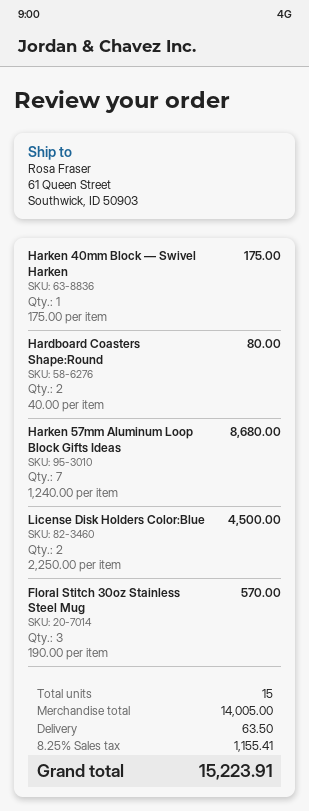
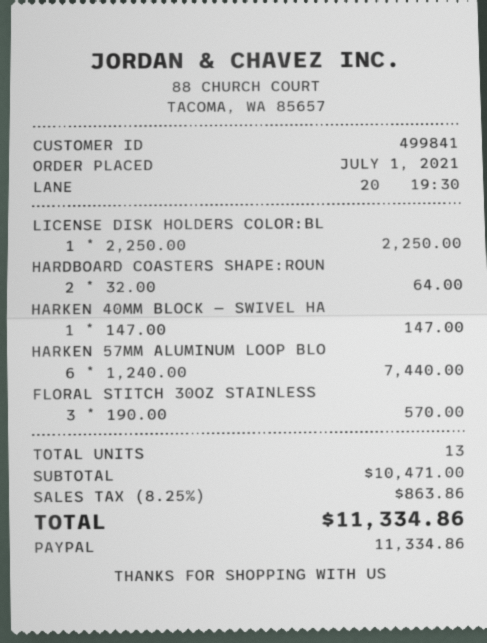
Harken 40mm Block — Swivel Harken: 1 x 175.00 = 175.00 -> 1 x 147.00 = 147.00
Hardboard Coasters Shape:Round: 2 x 40.00 = 80.00 -> 2 x 32.00 = 64.00
Harken 57mm Aluminum Loop Block Gifts Ideas: 7 x 1240.00 = 8680.00 -> 6 x 1240.00 = 7440.00
License Disk Holders Color:Blue: 2 x 2250.00 = 4500.00 -> 1 x 2250.00 = 2250.00
total quantity: 15 -> 13
subtotal: 14005.00 -> 10471.00
shipping: 63.50 -> none
tax: 8.25% = 1155.41 -> 8.25% = 863.86
total: 15223.91 -> 11334.86

